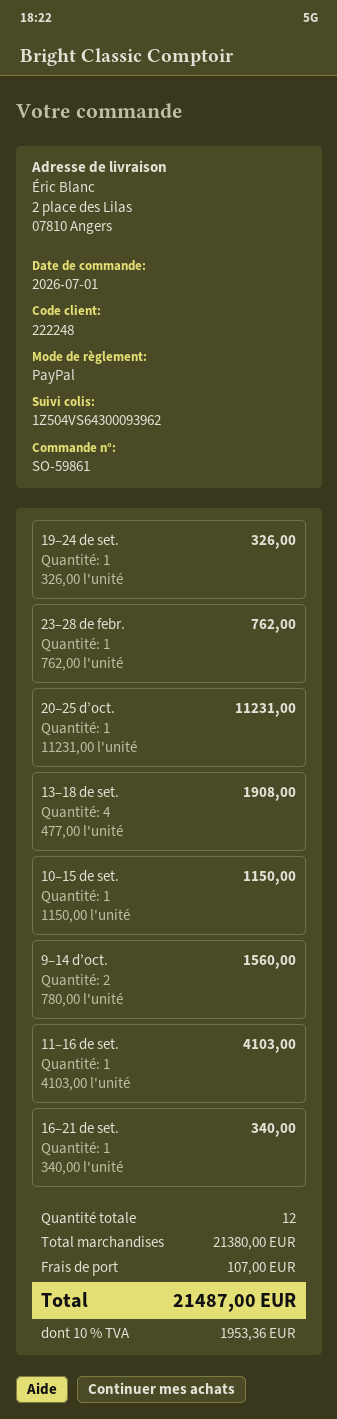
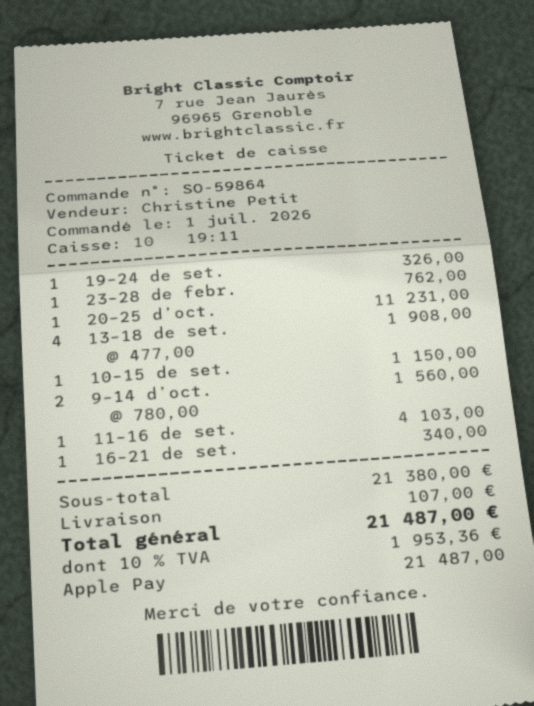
order number: SO-59861 -> SO-59864
payment method: PayPal -> Apple Pay

